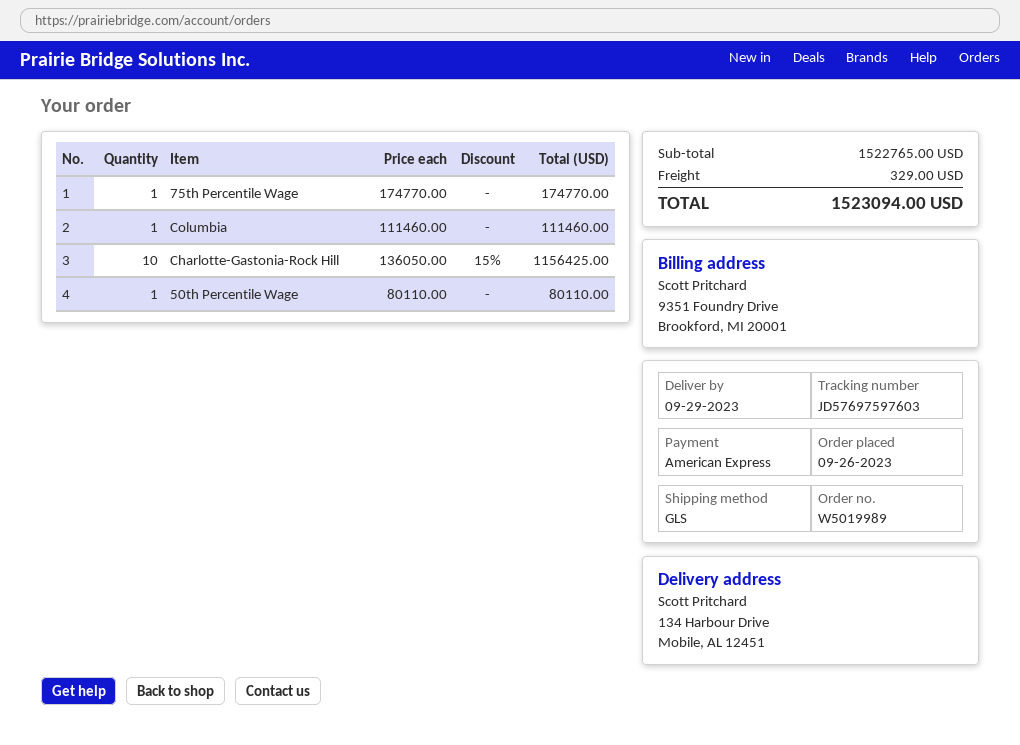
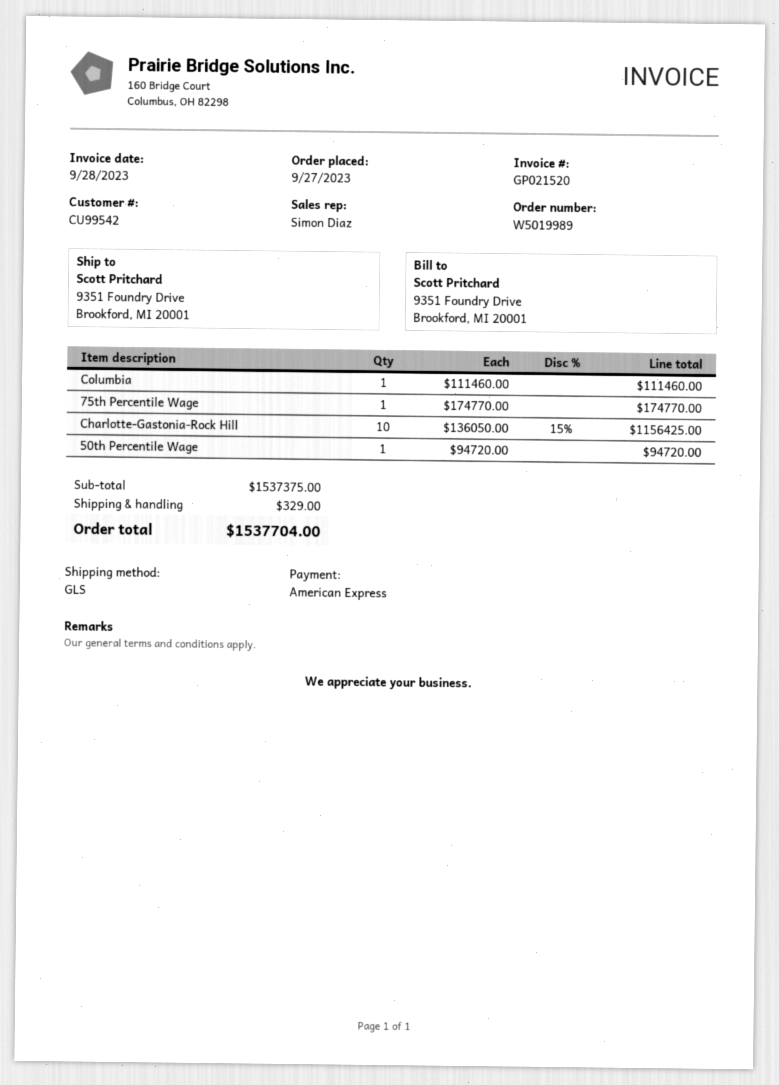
order date: 2023-09-26 -> 2023-09-27
ship to: 134 Harbour Drive, Mobile, AL 12451 -> 9351 Foundry Drive, Brookford, MI 20001
50th Percentile Wage: 1 x 80110.00 = 80110.00 -> 1 x 94720.00 = 94720.00
subtotal: 1522765.00 -> 1537375.00
total: 1523094.00 -> 1537704.00

